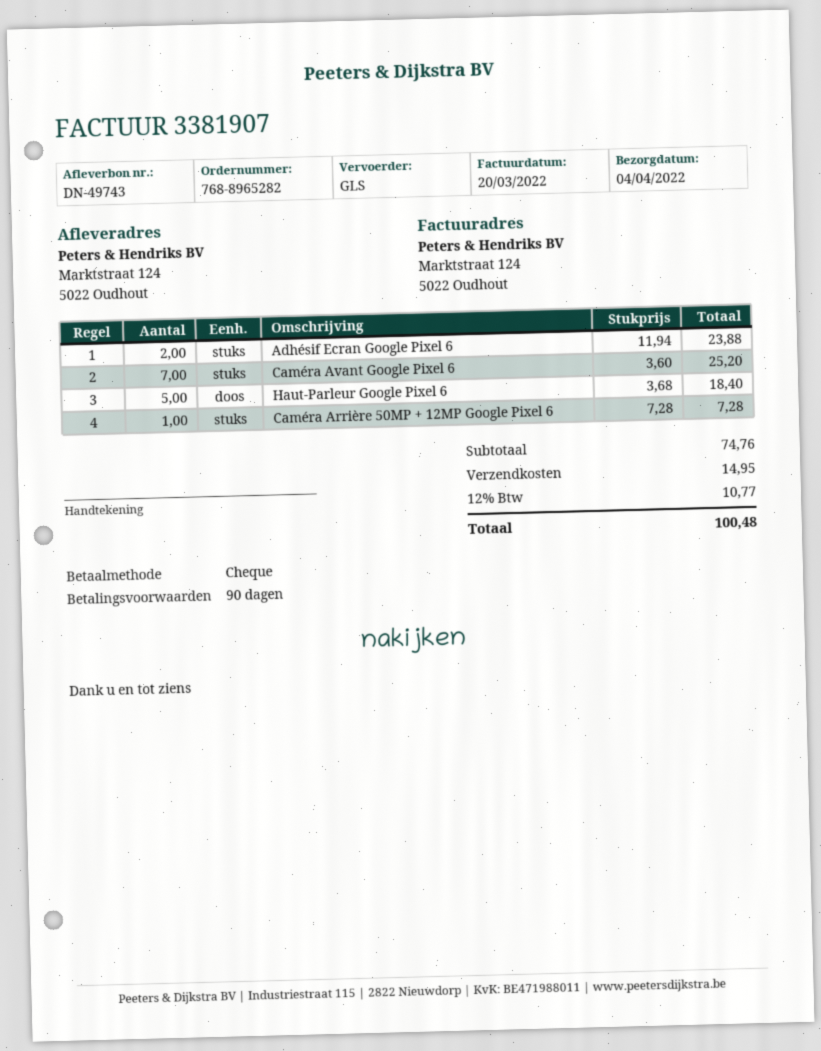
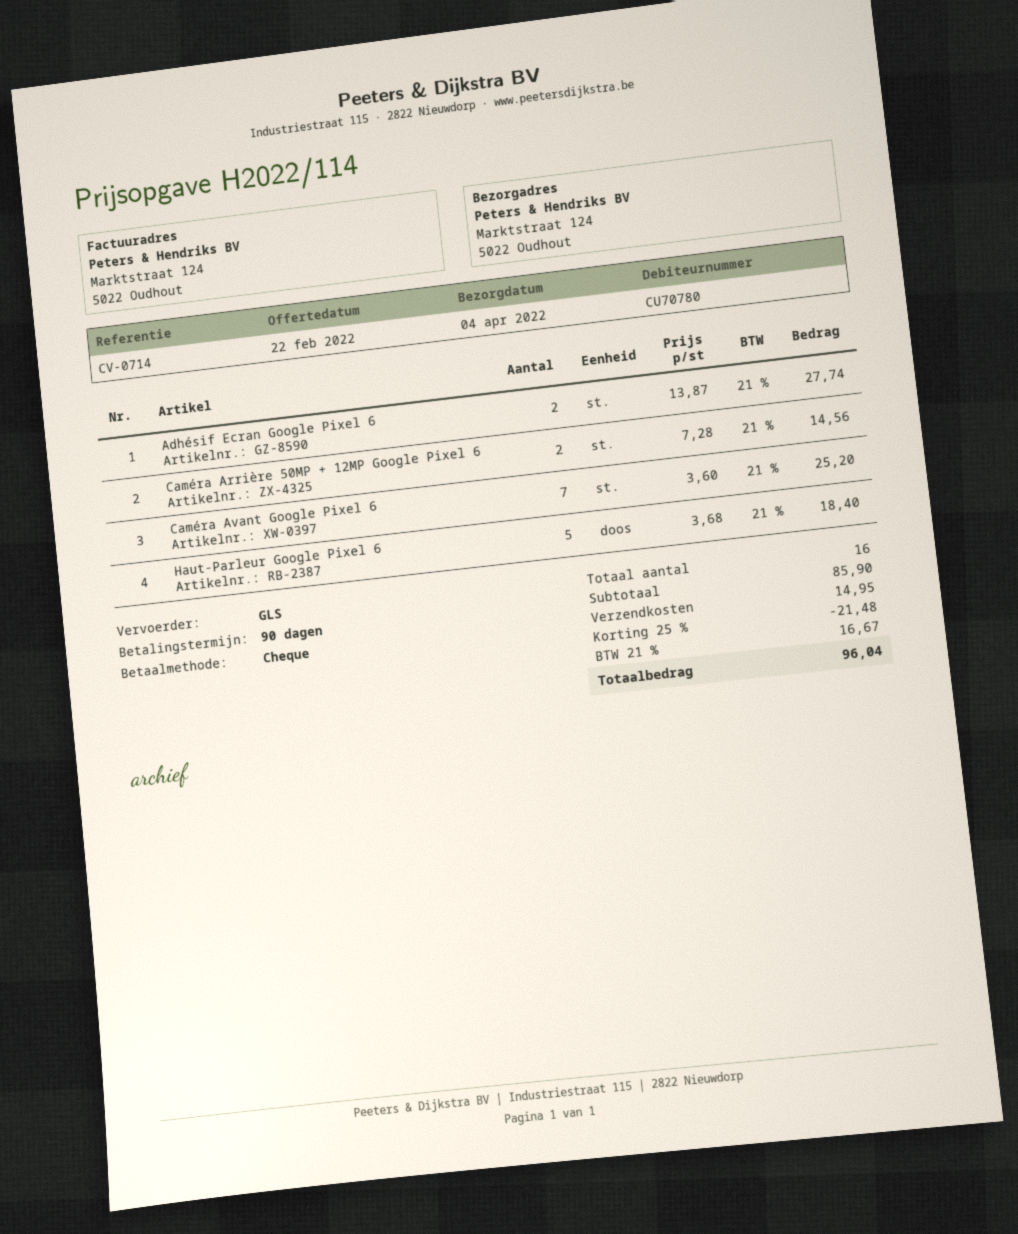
Adhésif Ecran Google Pixel 6: 2 x 11.94 = 23.88 -> 2 x 13.87 = 27.74
Caméra Arrière 50MP + 12MP Google Pixel 6: 1 x 7.28 = 7.28 -> 2 x 7.28 = 14.56
subtotal: 74.76 -> 85.90
discount: none -> 25% = 21.48
tax: 12% = 10.77 -> 21% = 16.67
total: 100.48 -> 96.04

